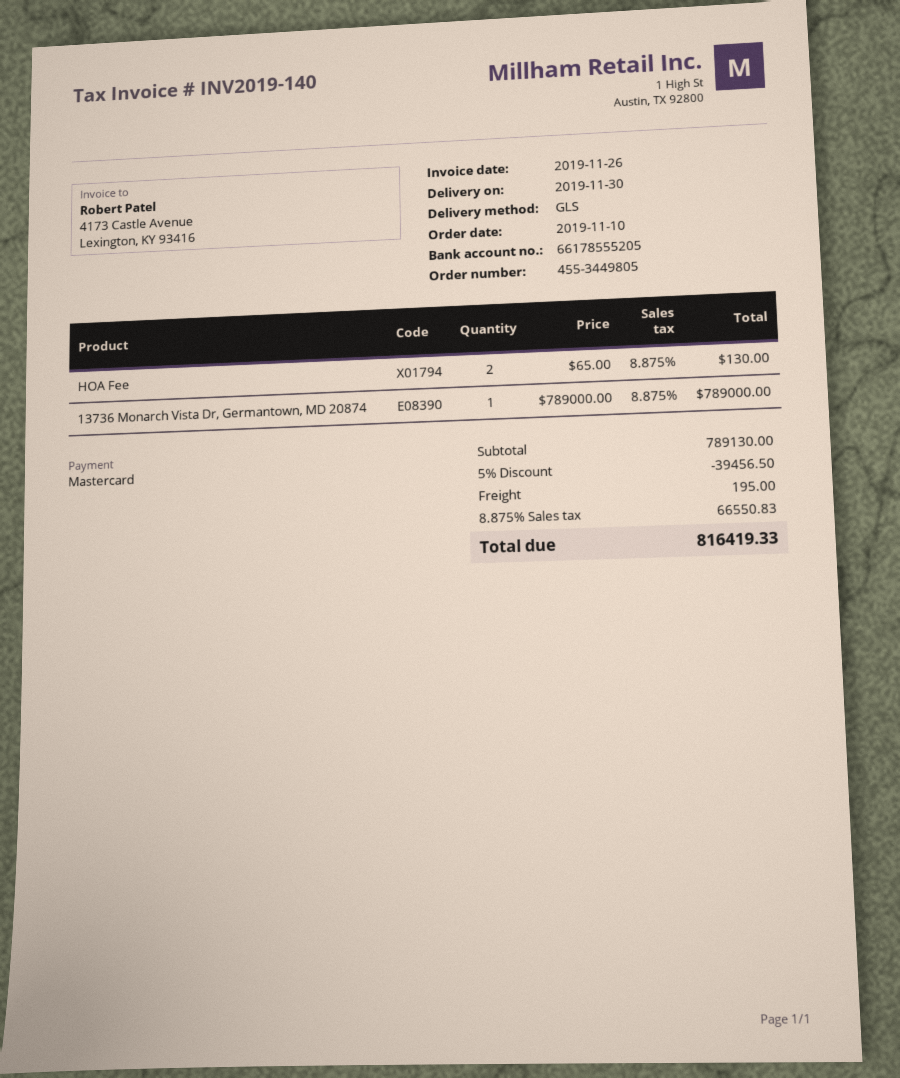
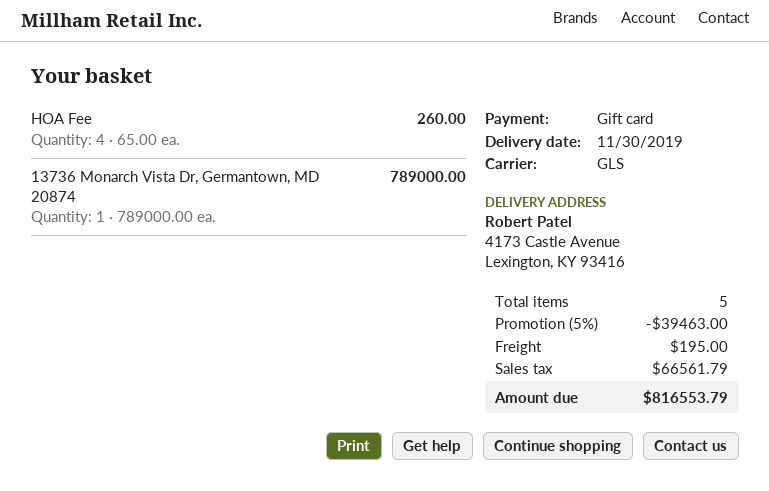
payment method: Mastercard -> gift card
HOA Fee: 2 x 65.00 = 130.00 -> 4 x 65.00 = 260.00
discount: 5% = 39456.50 -> 5% = 39463.00
tax: 66550.83 -> 66561.79
total: 816419.33 -> 816553.79

